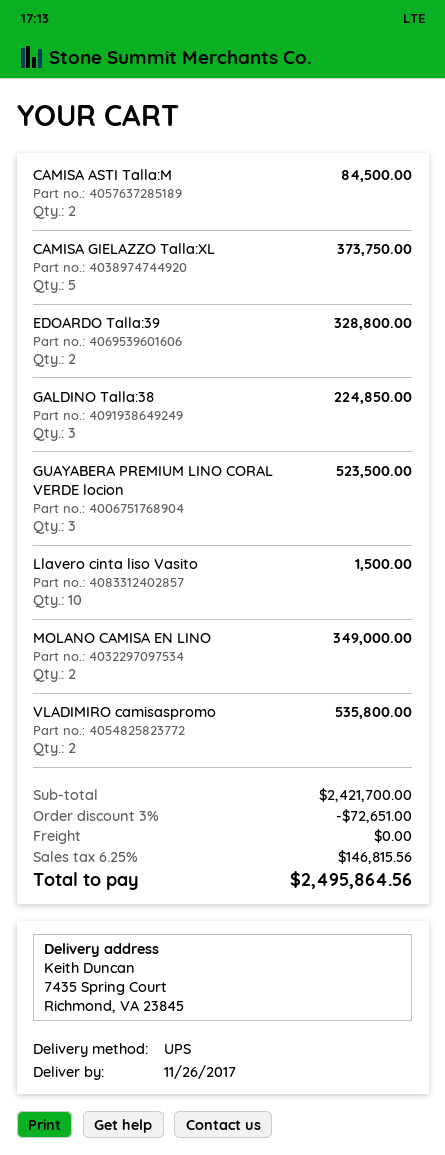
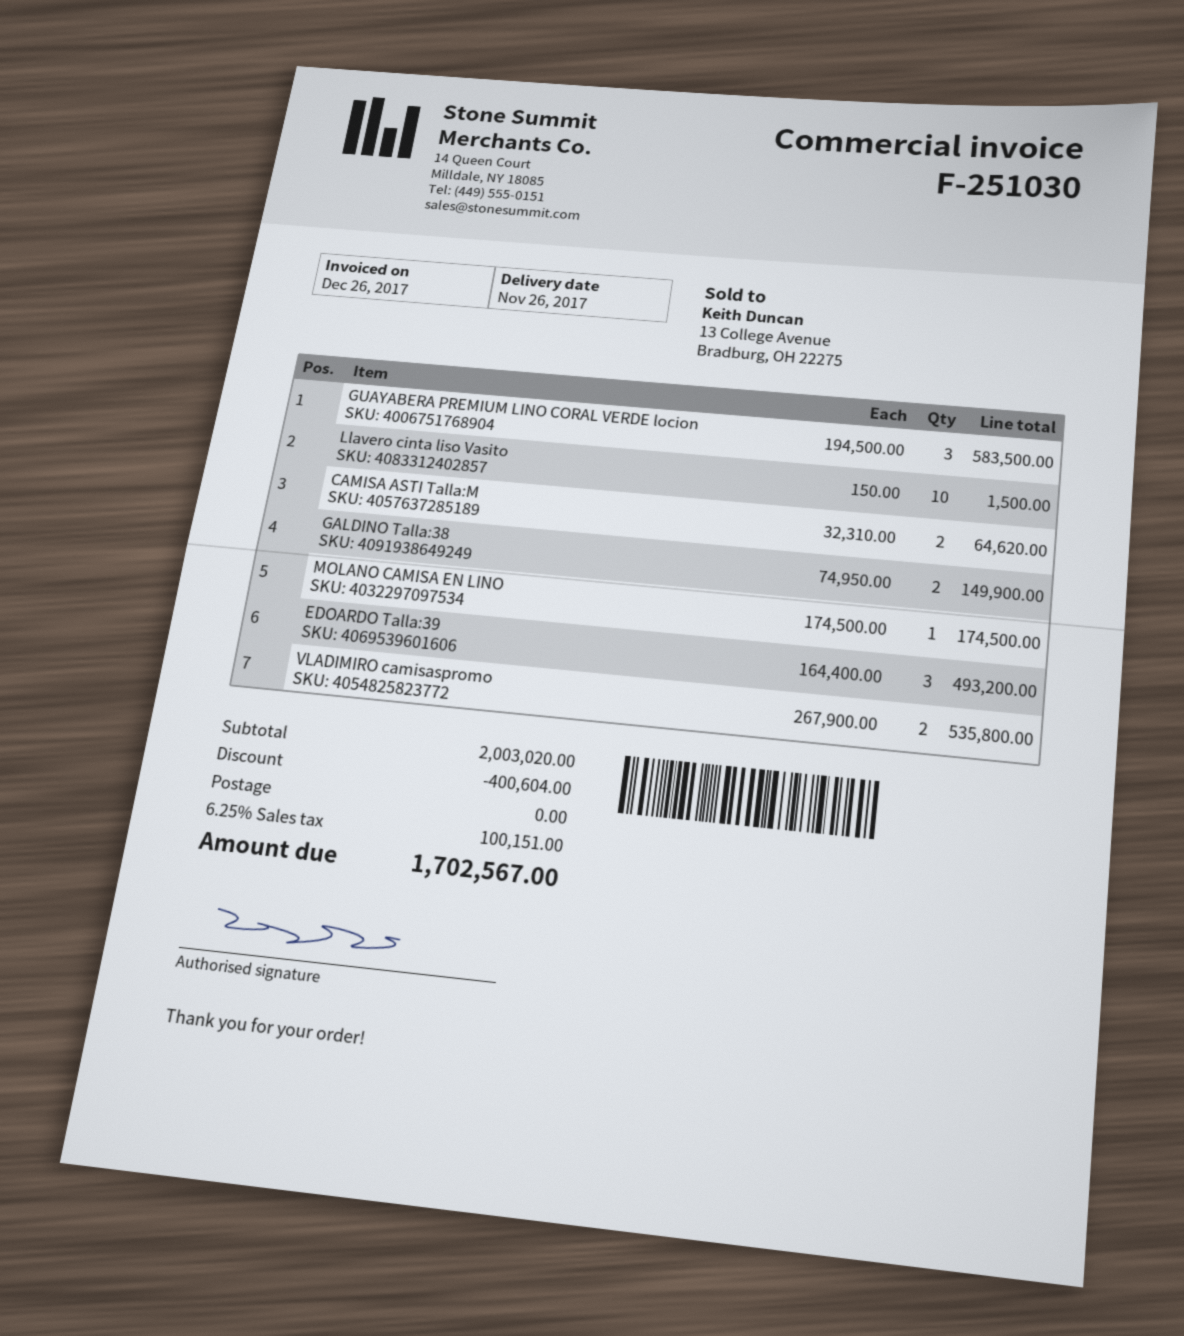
CAMISA ASTI Talla:M: 2 for 84500.00 -> 2 for 64620.00
CAMISA GIELAZZO Talla:XL: 5 for 373750.00 -> none
EDOARDO Talla:39: 2 for 328800.00 -> 3 for 493200.00
GALDINO Talla:38: 3 for 224850.00 -> 2 for 149900.00
GUAYABERA PREMIUM LINO CORAL VERDE locion: 3 for 523500.00 -> 3 for 583500.00
MOLANO CAMISA EN LINO: 2 for 349000.00 -> 1 for 174500.00
subtotal: 2421700.00 -> 2003020.00
discount: 72651.00 -> 400604.00
tax: 6.25% = 146815.56 -> 6.25% = 100151.00
total: 2495864.56 -> 1702567.00

